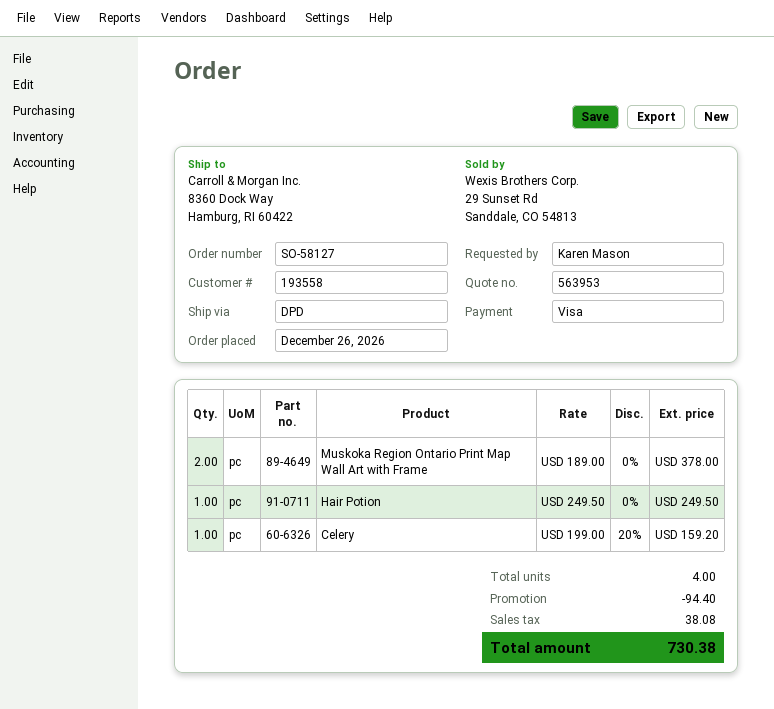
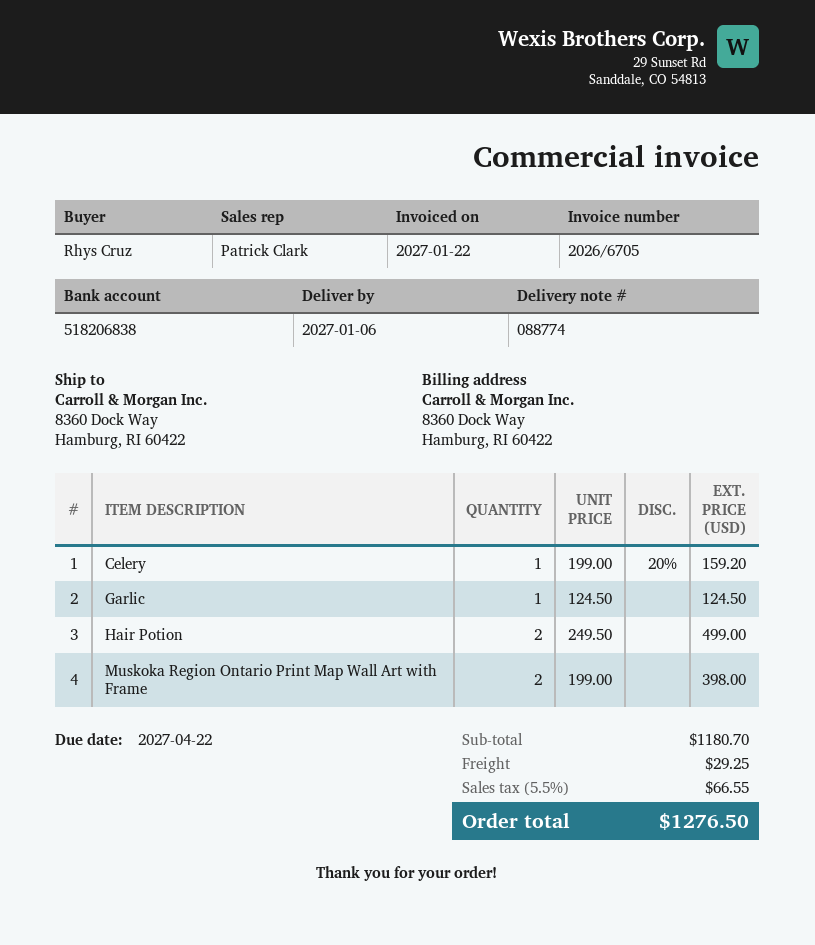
ordered by: Karen Mason -> Rhys Cruz
Muskoka Region Ontario Print Map Wall Art with Frame: 2 x 189.00 = 378.00 -> 2 x 199.00 = 398.00
Hair Potion: 1 x 249.50 = 249.50 -> 2 x 249.50 = 499.00
Garlic: none -> 1 x 124.50 = 124.50
discount: 94.40 -> none
shipping: none -> 29.25
tax: 38.08 -> 66.55
total: 730.38 -> 1276.50

